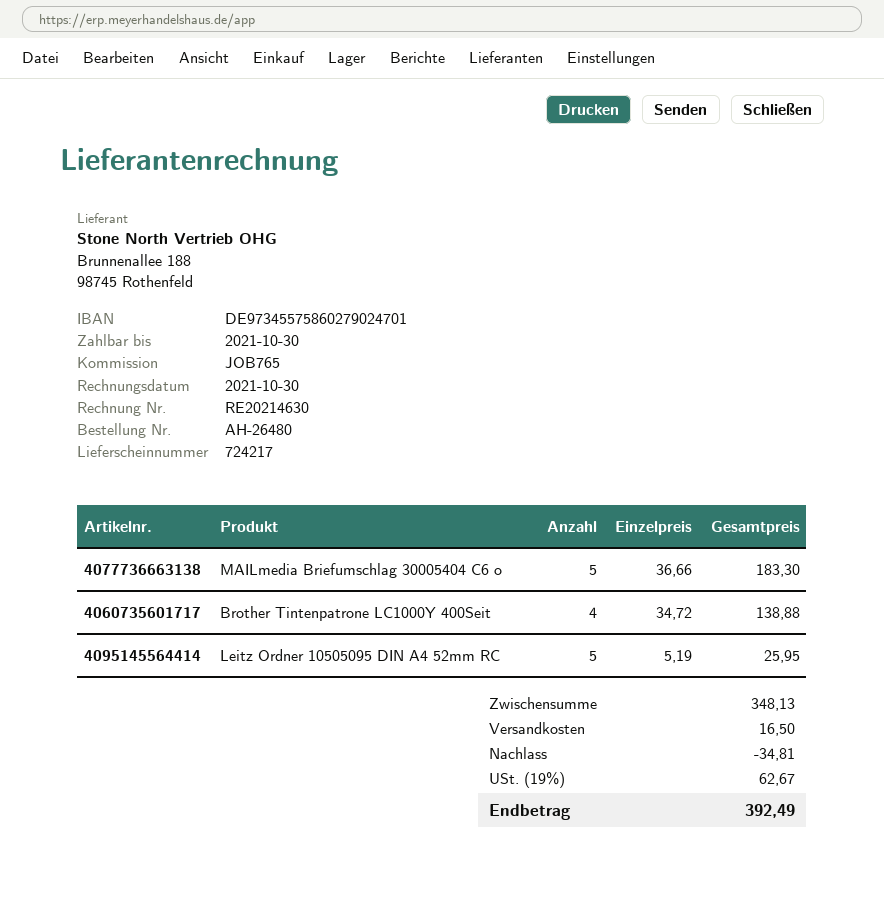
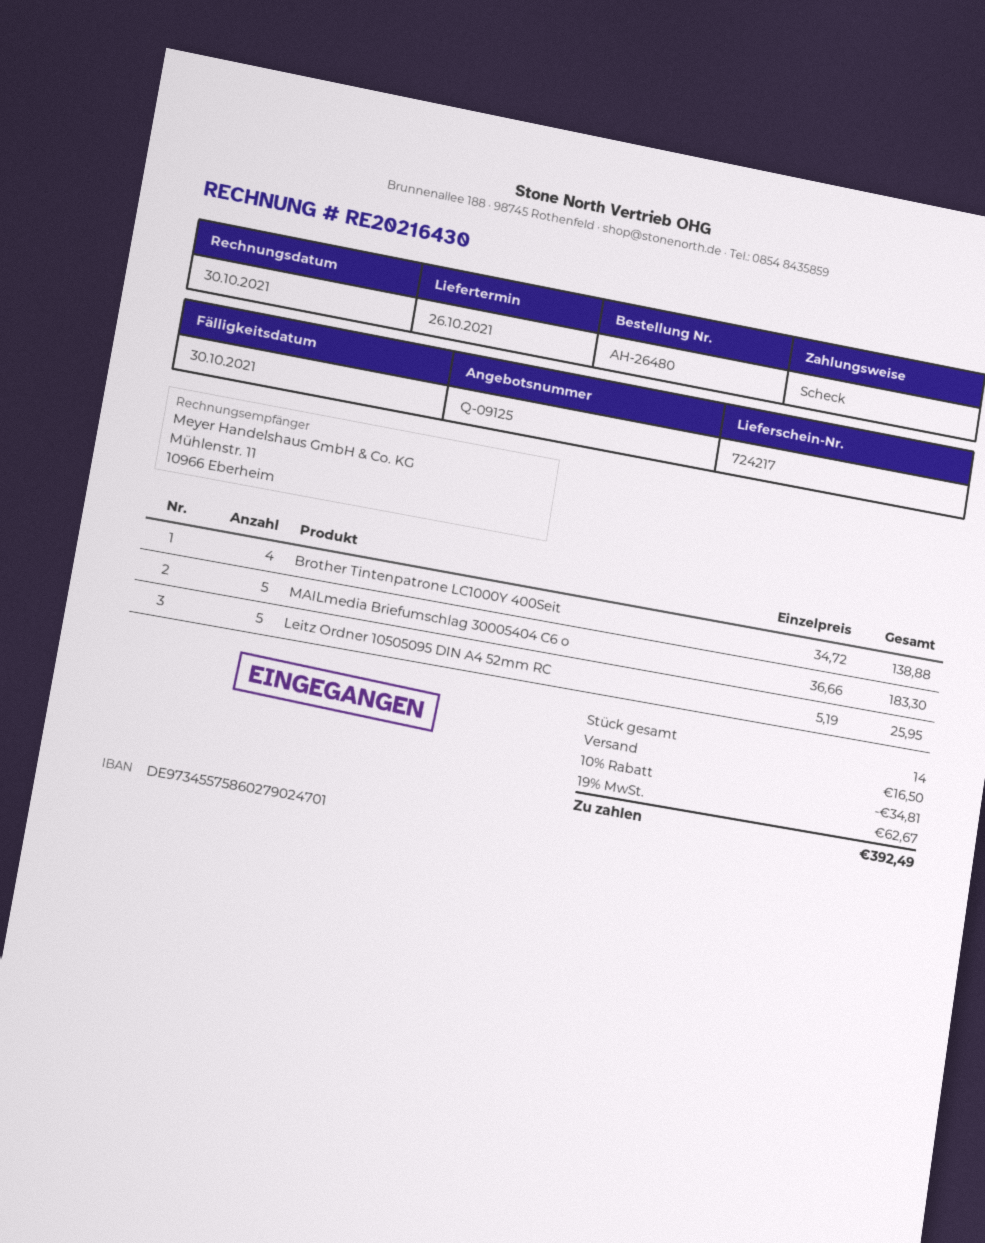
invoice number: RE20214630 -> RE20216430

